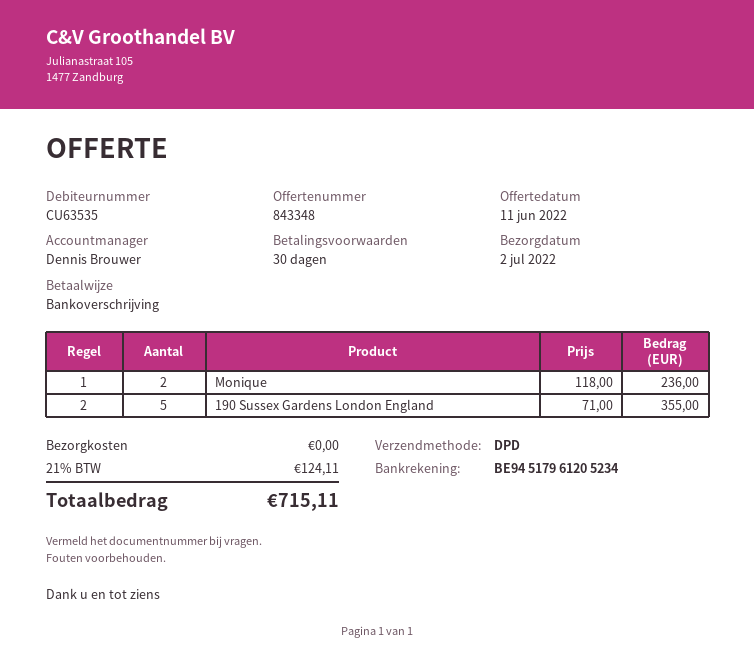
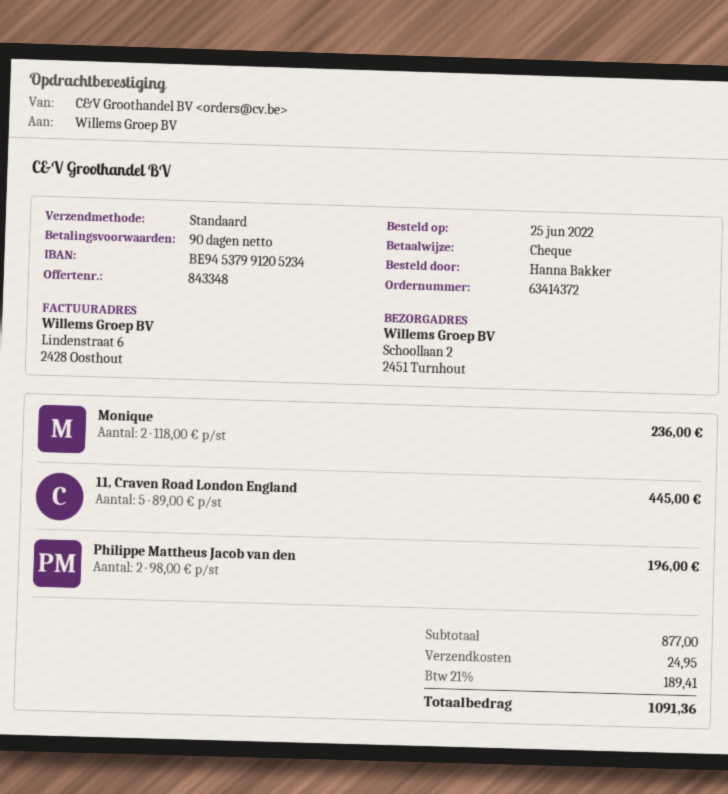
payment terms: 30 days -> 90 days
payment method: bank transfer -> cheque
bank account: BE94517961205234 -> BE94537991205234
shipping method: DPD -> standard
190 Sussex Gardens London England: 5 x 71.00 = 355.00 -> none
11, Craven Road London England: none -> 5 x 89.00 = 445.00
Philippe Mattheus Jacob van den: none -> 2 x 98.00 = 196.00
shipping: 0.00 -> 24.95
tax: 21% = 124.11 -> 21% = 189.41
total: 715.11 -> 1091.36

